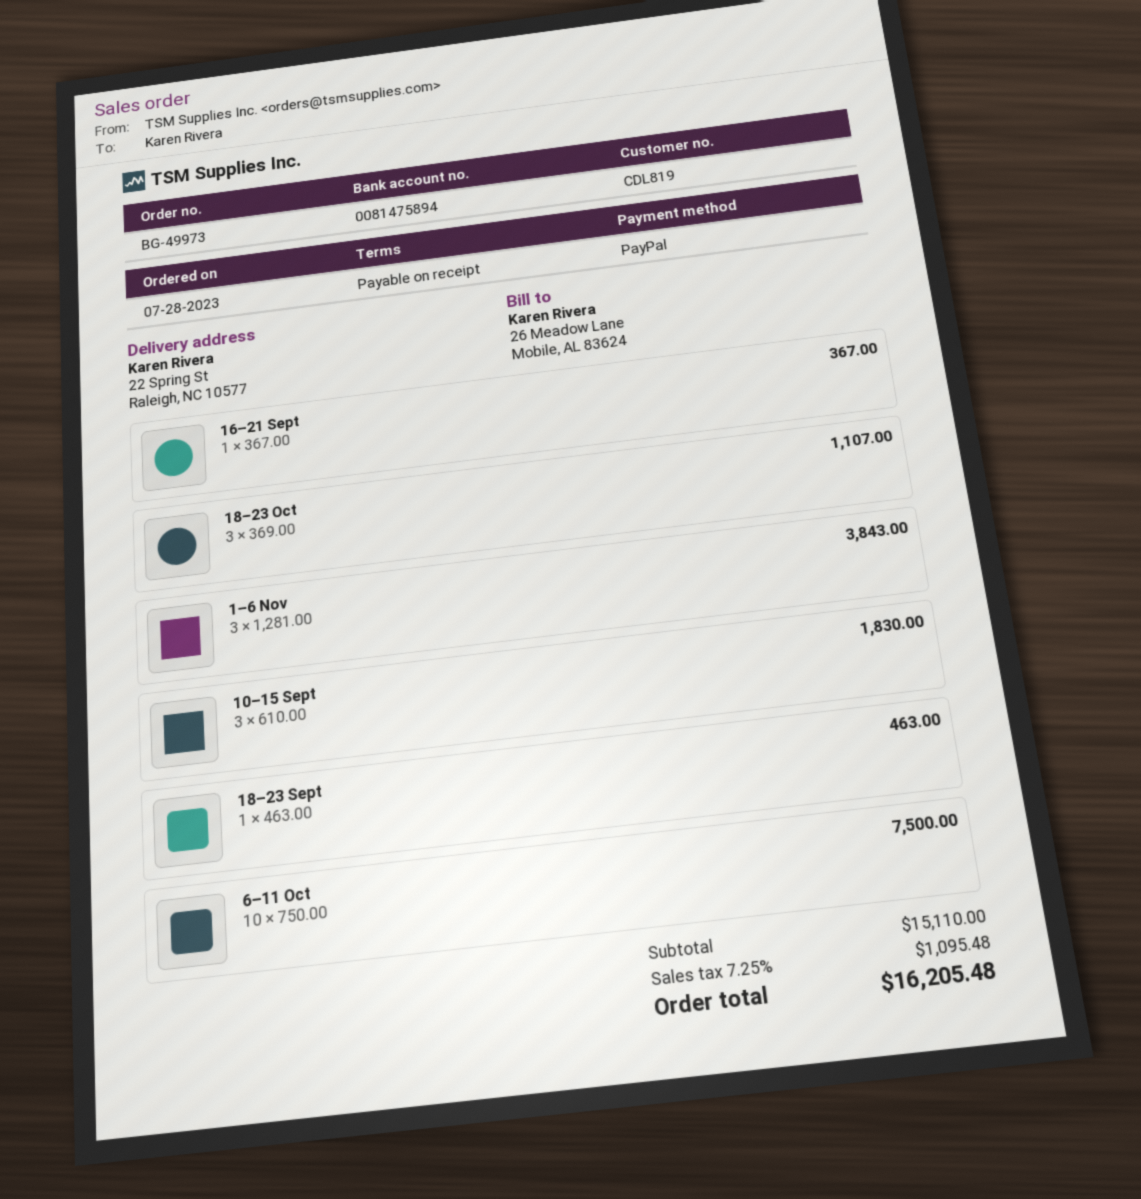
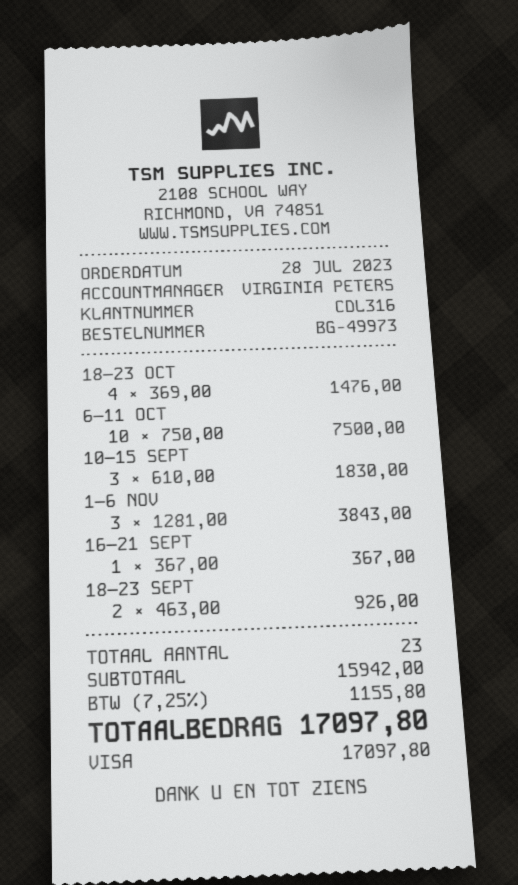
customer number: CDL819 -> CDL316
payment method: PayPal -> Visa
18–23 Oct: 3 x 369.00 = 1107.00 -> 4 x 369.00 = 1476.00
18–23 Sept: 1 x 463.00 = 463.00 -> 2 x 463.00 = 926.00
subtotal: 15110.00 -> 15942.00
tax: 7.25% = 1095.48 -> 7.25% = 1155.80
total: 16205.48 -> 17097.80

